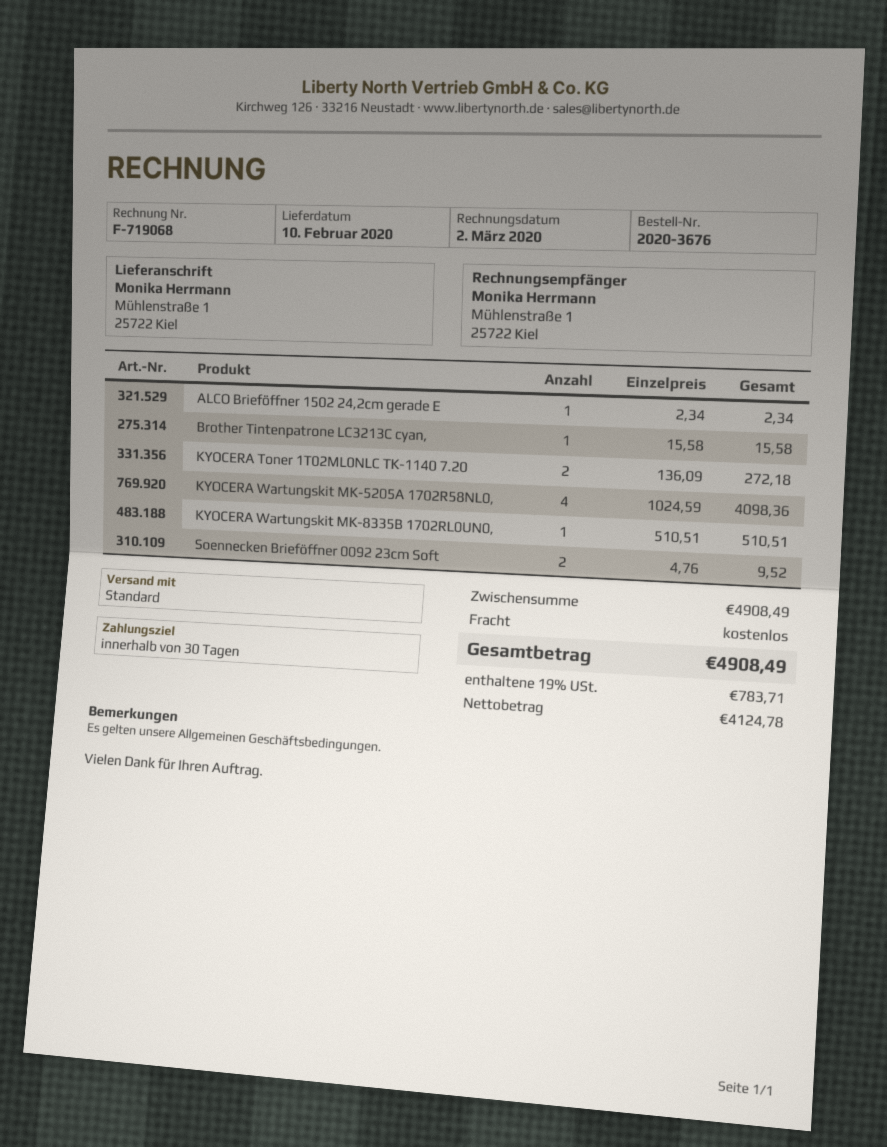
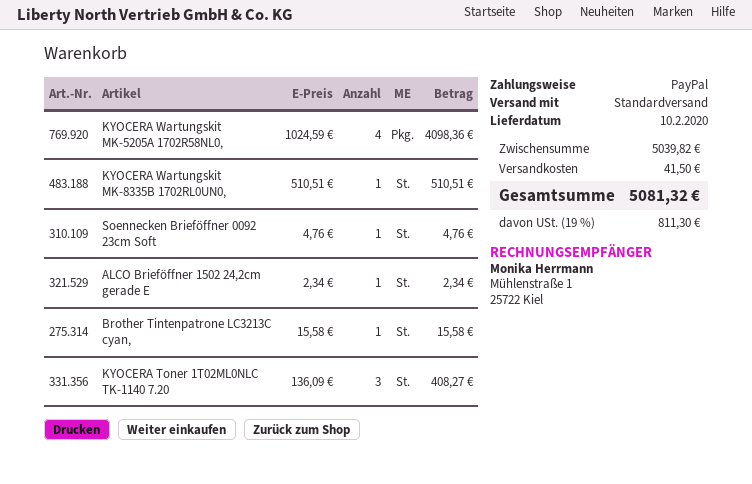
KYOCERA Toner 1T02ML0NLC TK-1140 7.20: 2 x 136.09 = 272.18 -> 3 x 136.09 = 408.27
Soennecken Brieföffner 0092 23cm Soft: 2 x 4.76 = 9.52 -> 1 x 4.76 = 4.76
subtotal: 4908.49 -> 5039.82
shipping: 0.00 -> 41.50
tax: 19% = 783.71 -> 19% = 811.30
total: 4908.49 -> 5081.32

